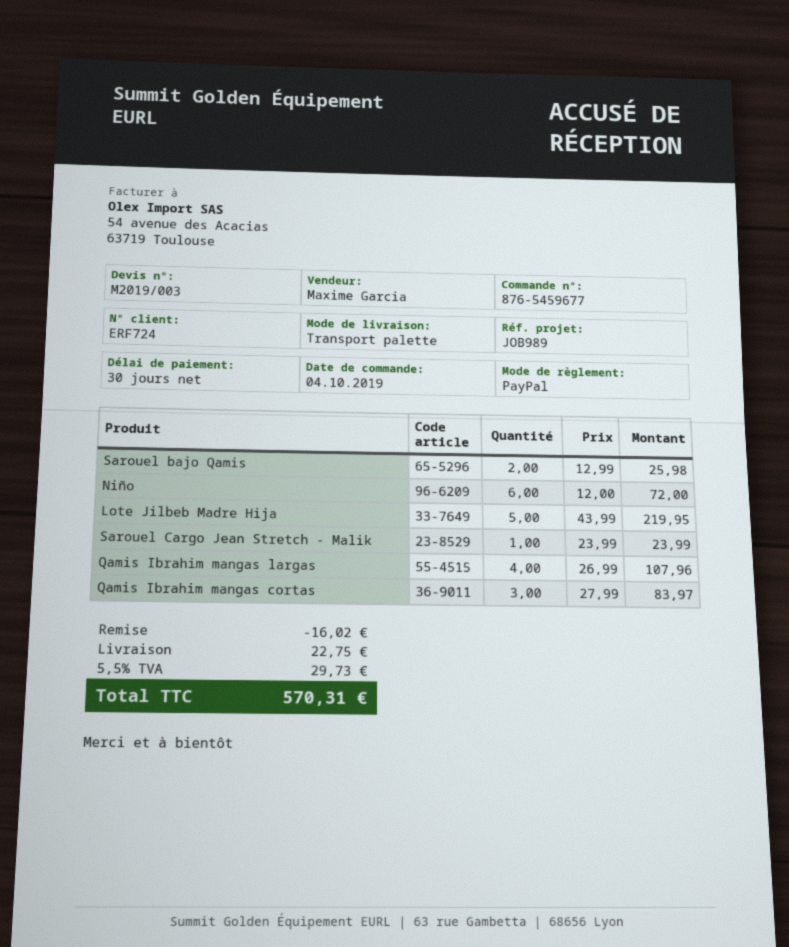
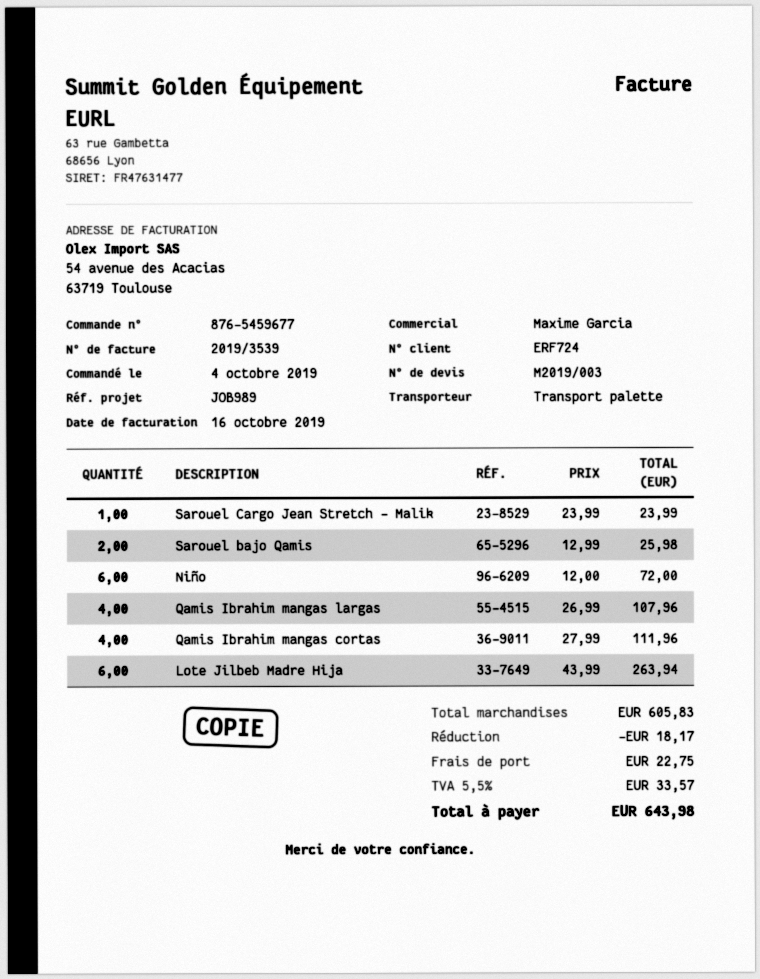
Lote Jilbeb Madre Hija: 5 x 43.99 = 219.95 -> 6 x 43.99 = 263.94
Qamis Ibrahim mangas cortas: 3 x 27.99 = 83.97 -> 4 x 27.99 = 111.96
discount: 16.02 -> 18.17
tax: 5.5% = 29.73 -> 5.5% = 33.57
total: 570.31 -> 643.98

